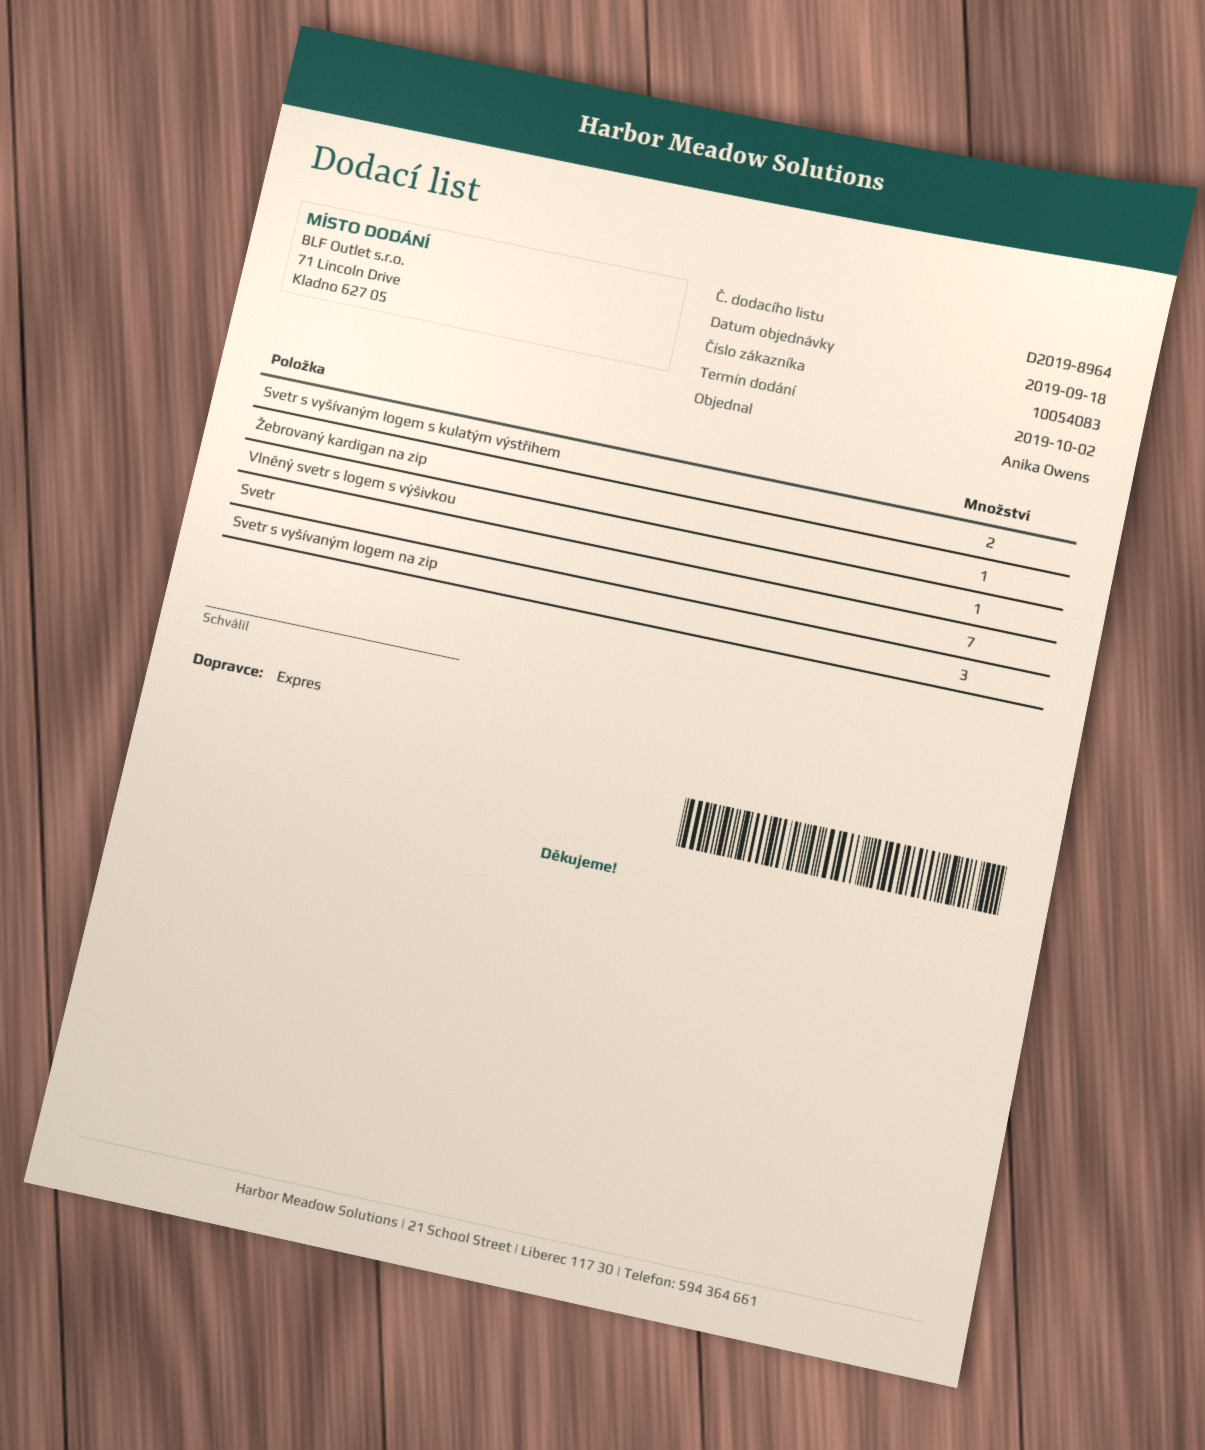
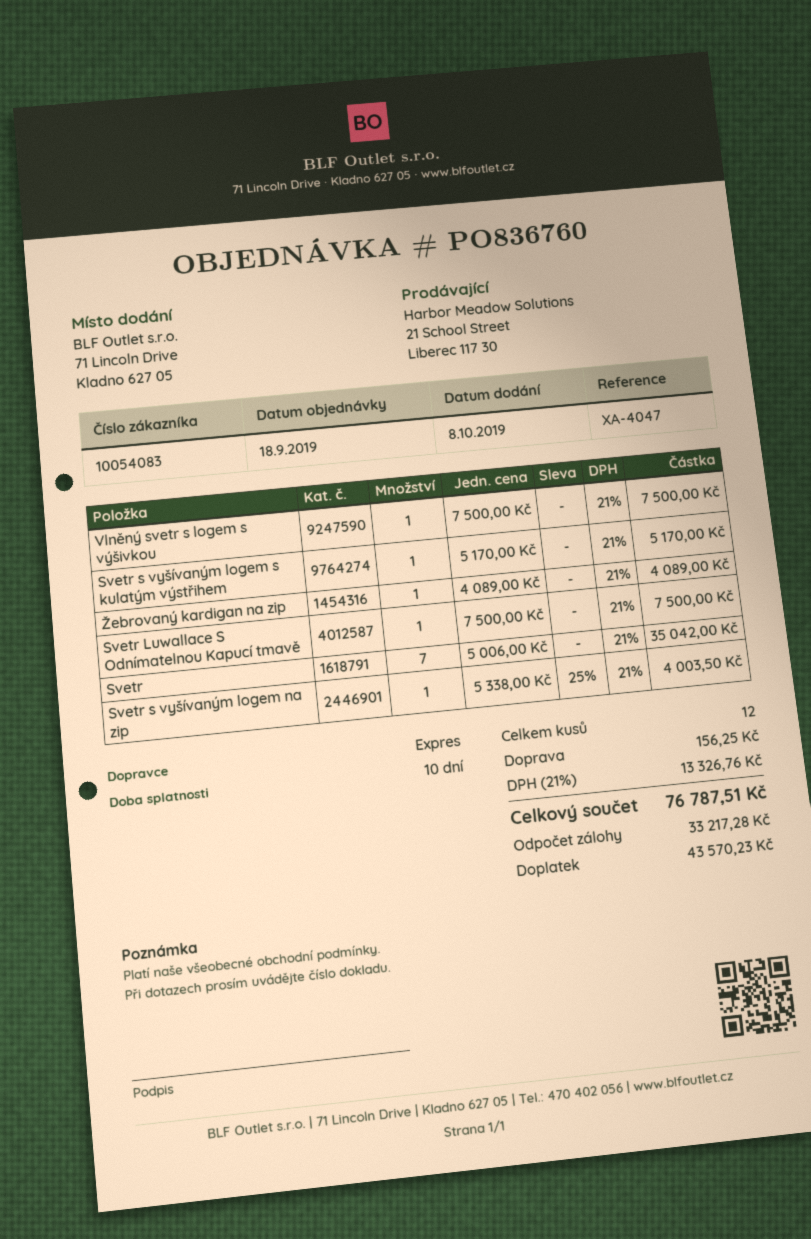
delivery date: 2019-10-02 -> 2019-10-08
Svetr s vyšívaným logem s kulatým výstřihem: 2 -> 1
Svetr s vyšívaným logem na zip: 3 -> 1
Svetr Luwallace S Odnímatelnou Kapucí tmavě: none -> 1

